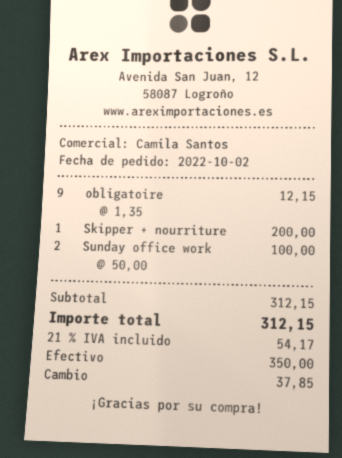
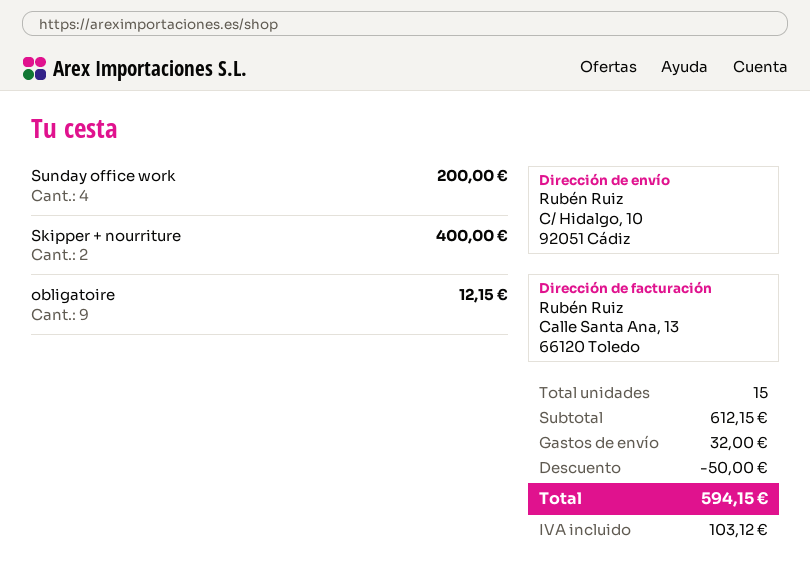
Skipper + nourriture: 1 for 200.00 -> 2 for 400.00
Sunday office work: 2 for 100.00 -> 4 for 200.00
subtotal: 312.15 -> 612.15
discount: none -> 50.00
shipping: none -> 32.00
tax: 54.17 -> 103.12
total: 312.15 -> 594.15

